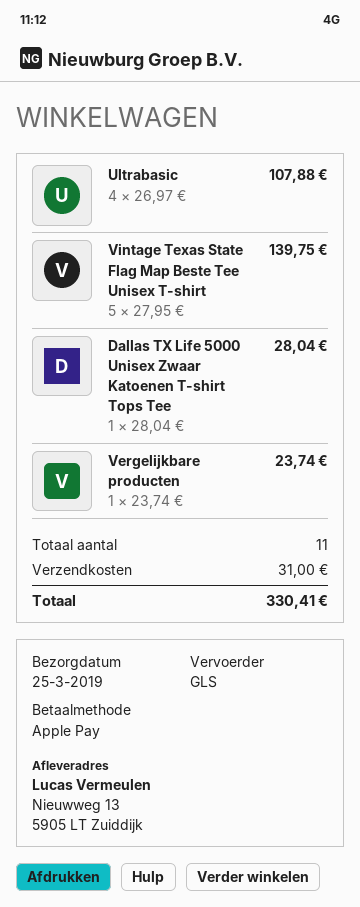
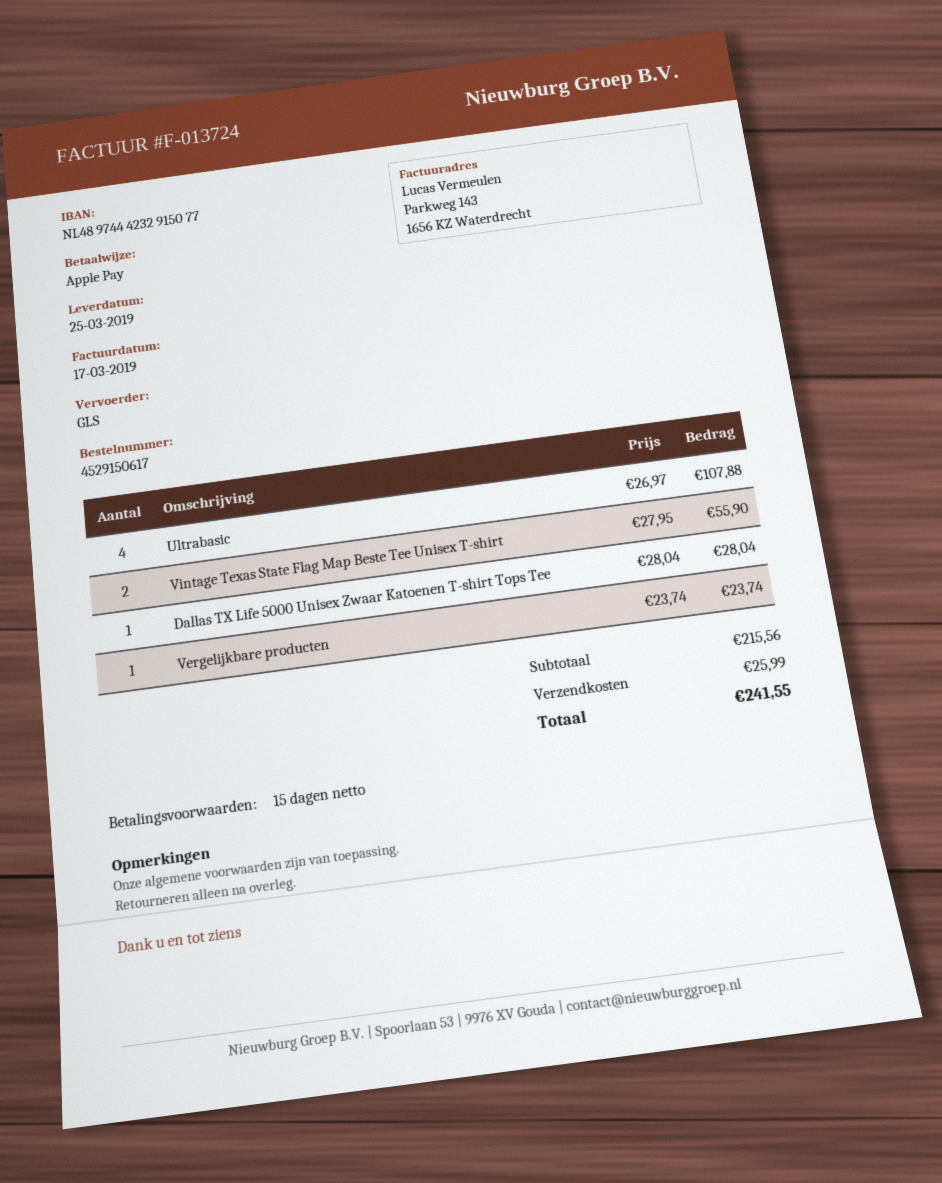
Vintage Texas State Flag Map Beste Tee Unisex T-shirt: 5 x 27.95 = 139.75 -> 2 x 27.95 = 55.90
shipping: 31.00 -> 25.99
total: 330.41 -> 241.55

